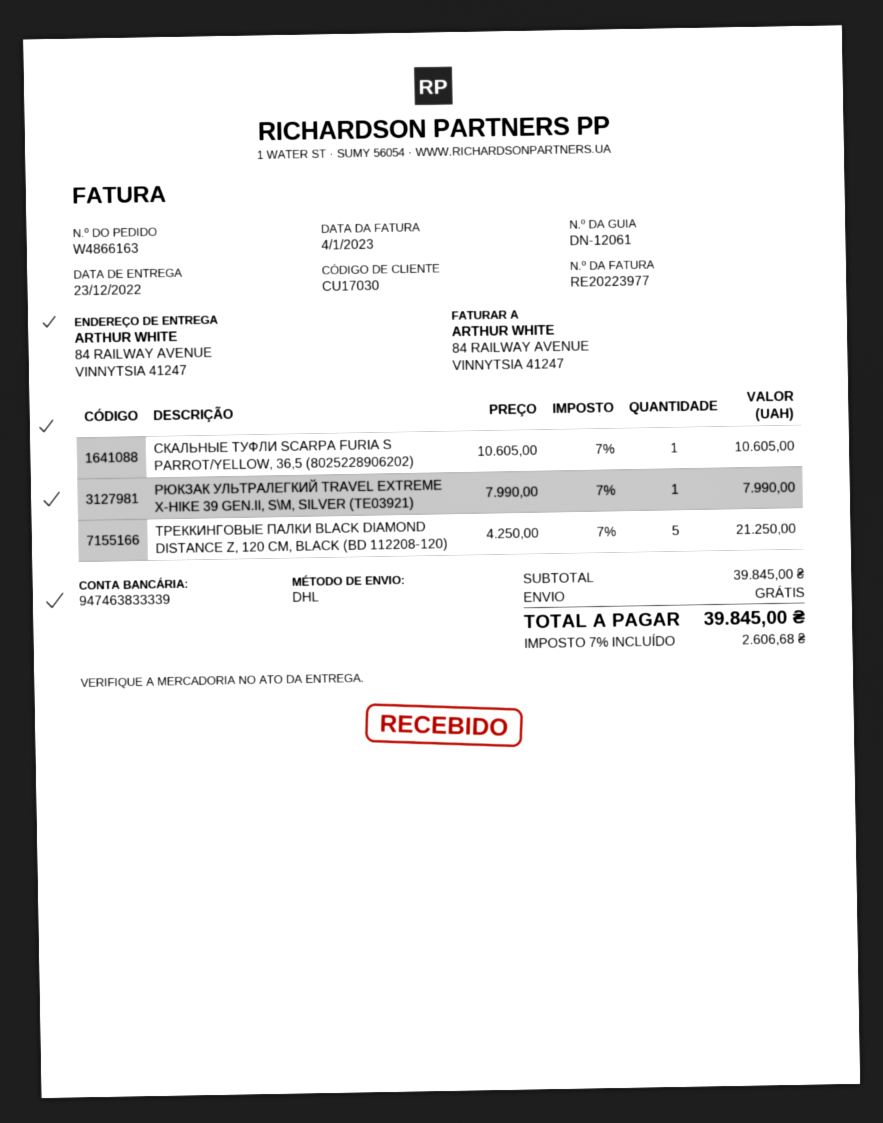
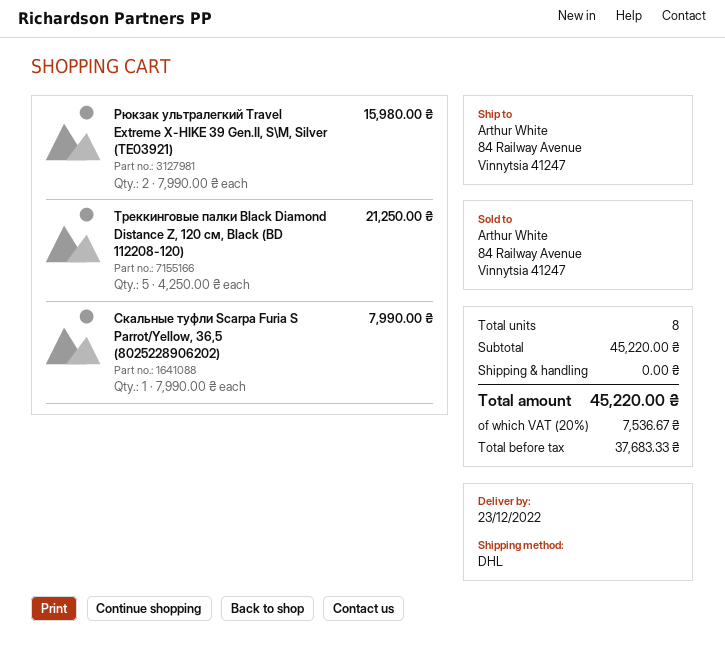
СКАЛЬНЫЕ ТУФЛИ SCARPA FURIA S PARROT/YELLOW, 36,5 (8025228906202): 1 x 10605.00 = 10605.00 -> 1 x 7990.00 = 7990.00
РЮКЗАК УЛЬТРАЛЕГКИЙ TRAVEL EXTREME X-HIKE 39 GEN.II, S\M, SILVER (TE03921): 1 x 7990.00 = 7990.00 -> 2 x 7990.00 = 15980.00
subtotal: 39845.00 -> 45220.00
tax: 7% = 2606.68 -> 20% = 7536.67
total: 39845.00 -> 45220.00

